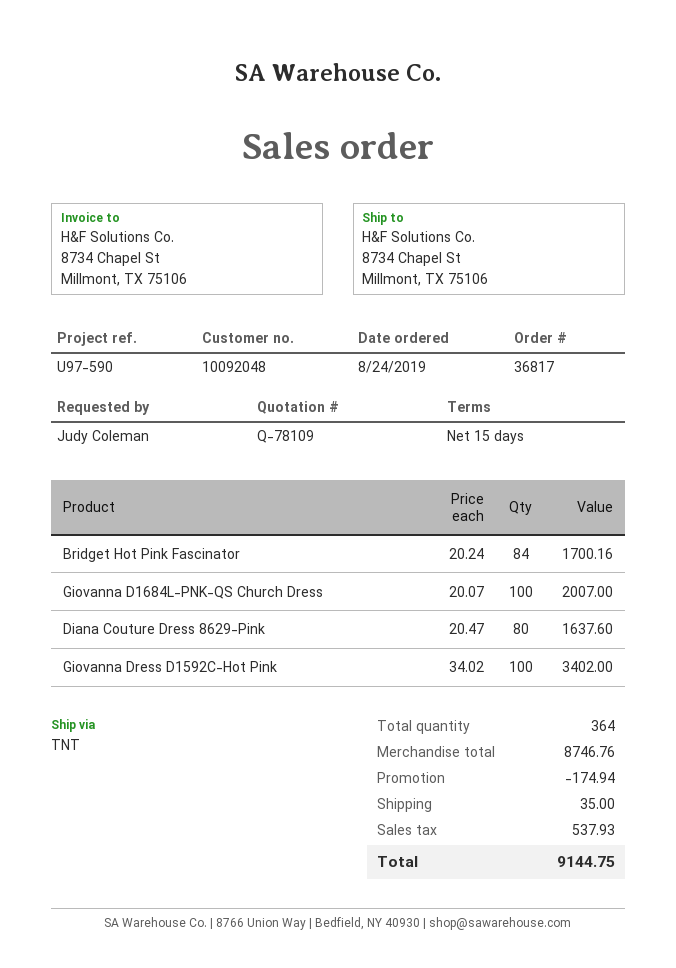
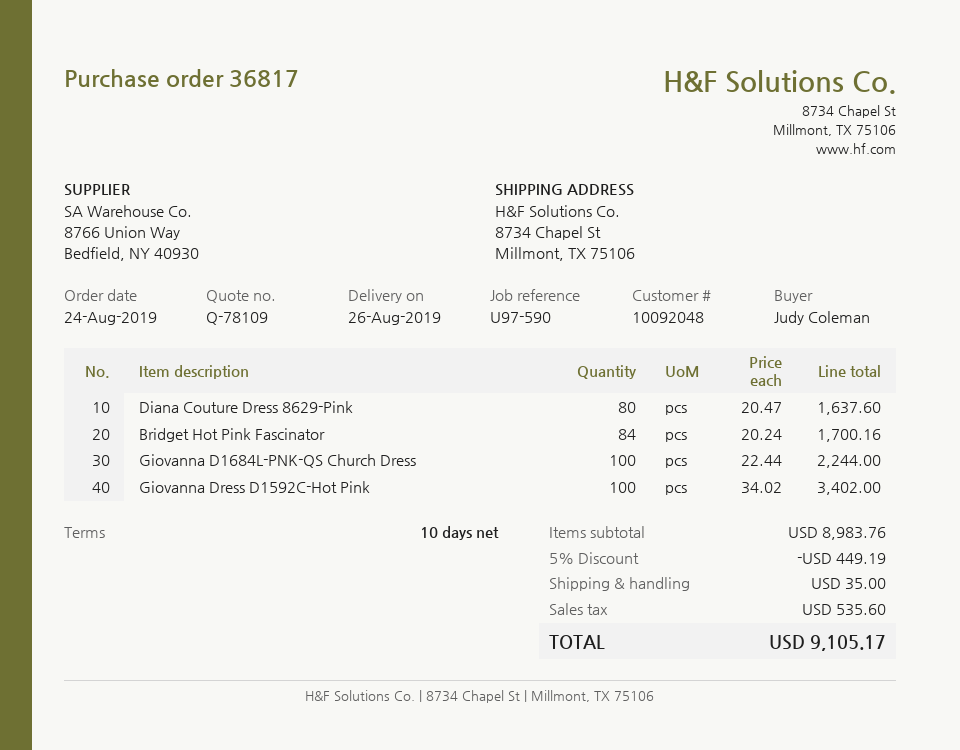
payment terms: 15 days -> 10 days
Giovanna D1684L-PNK-QS Church Dress: 100 x 20.07 = 2007.00 -> 100 x 22.44 = 2244.00
subtotal: 8746.76 -> 8983.76
discount: 174.94 -> 449.19
tax: 537.93 -> 535.60
total: 9144.75 -> 9105.17

